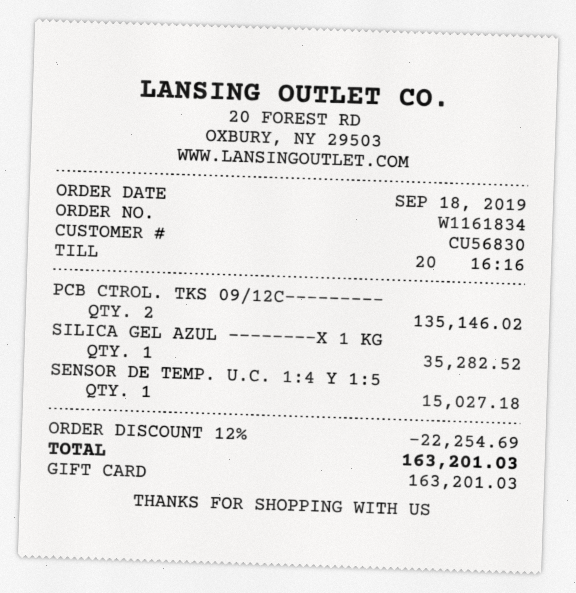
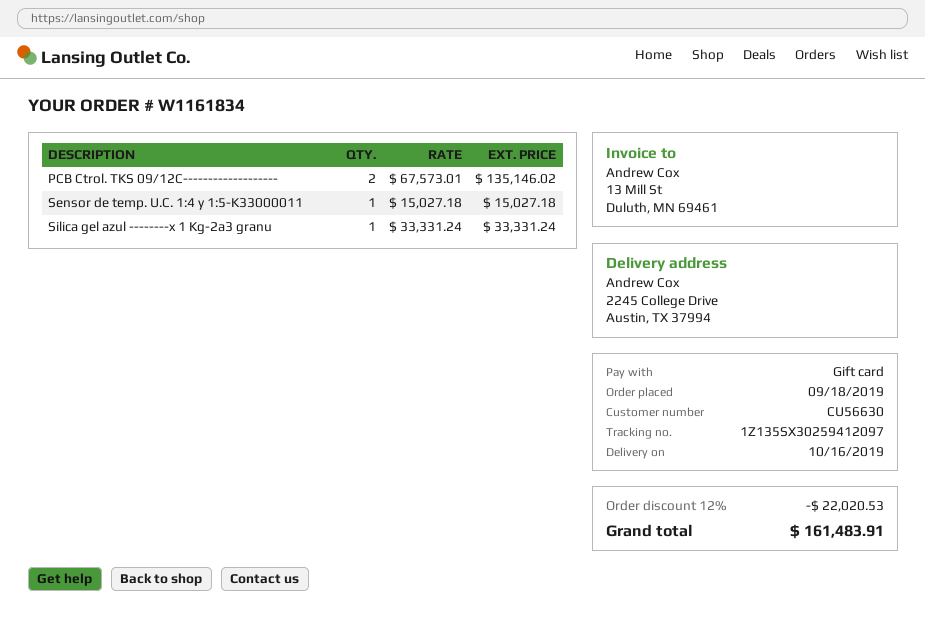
customer number: CU56830 -> CU56630
SILICA GEL AZUL --------X 1 KG: 1 for 35282.52 -> 1 for 33331.24
discount: 12% = 22254.69 -> 12% = 22020.53
total: 163201.03 -> 161483.91

